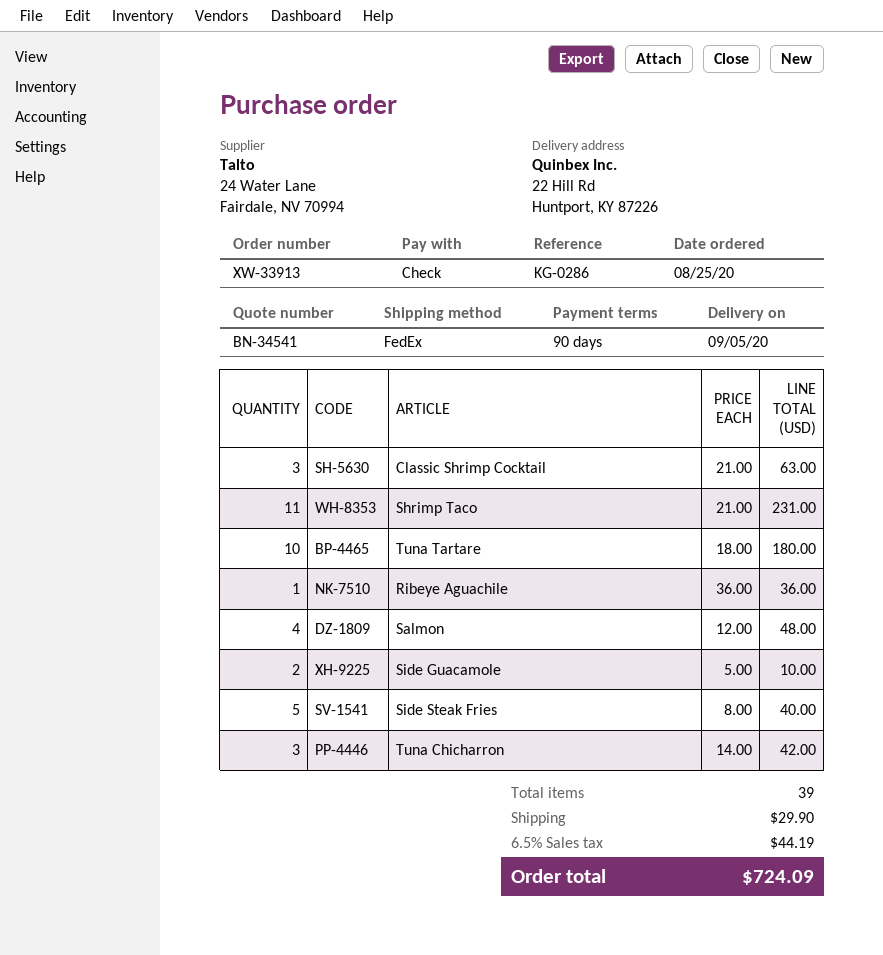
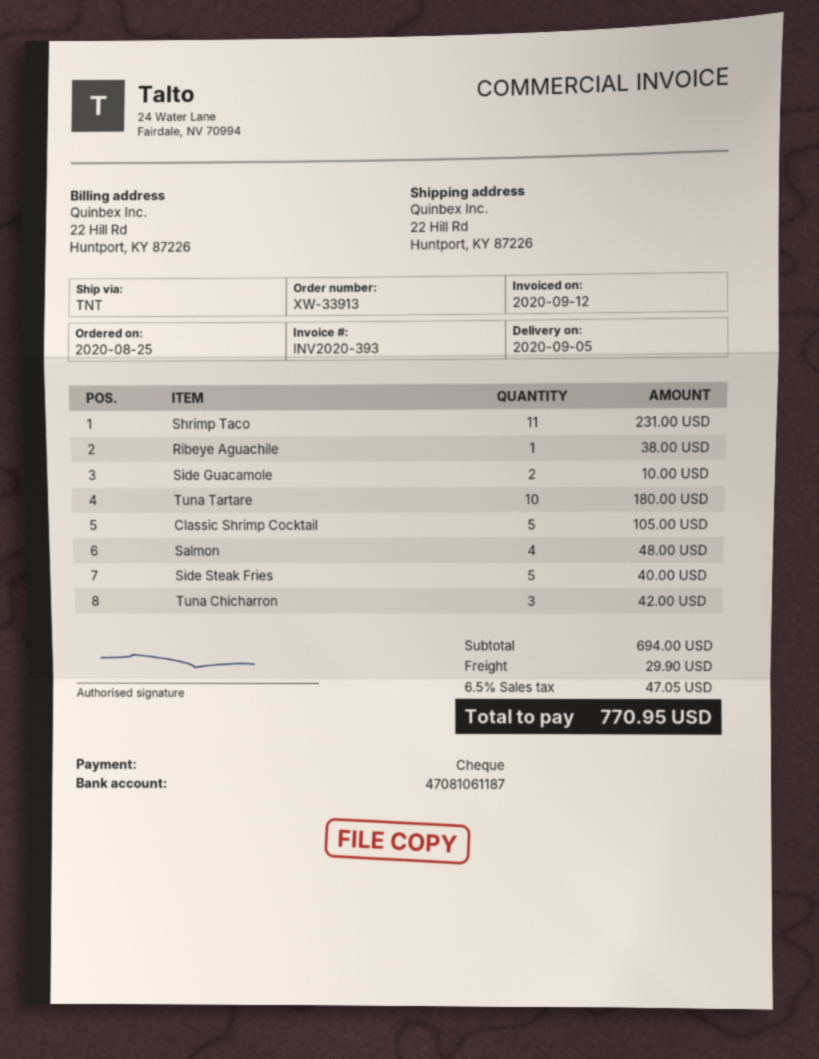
shipping method: FedEx -> TNT
Classic Shrimp Cocktail: 3 for 63.00 -> 5 for 105.00
Ribeye Aguachile: 1 for 36.00 -> 1 for 38.00
tax: 6.5% = 44.19 -> 6.5% = 47.05
total: 724.09 -> 770.95

